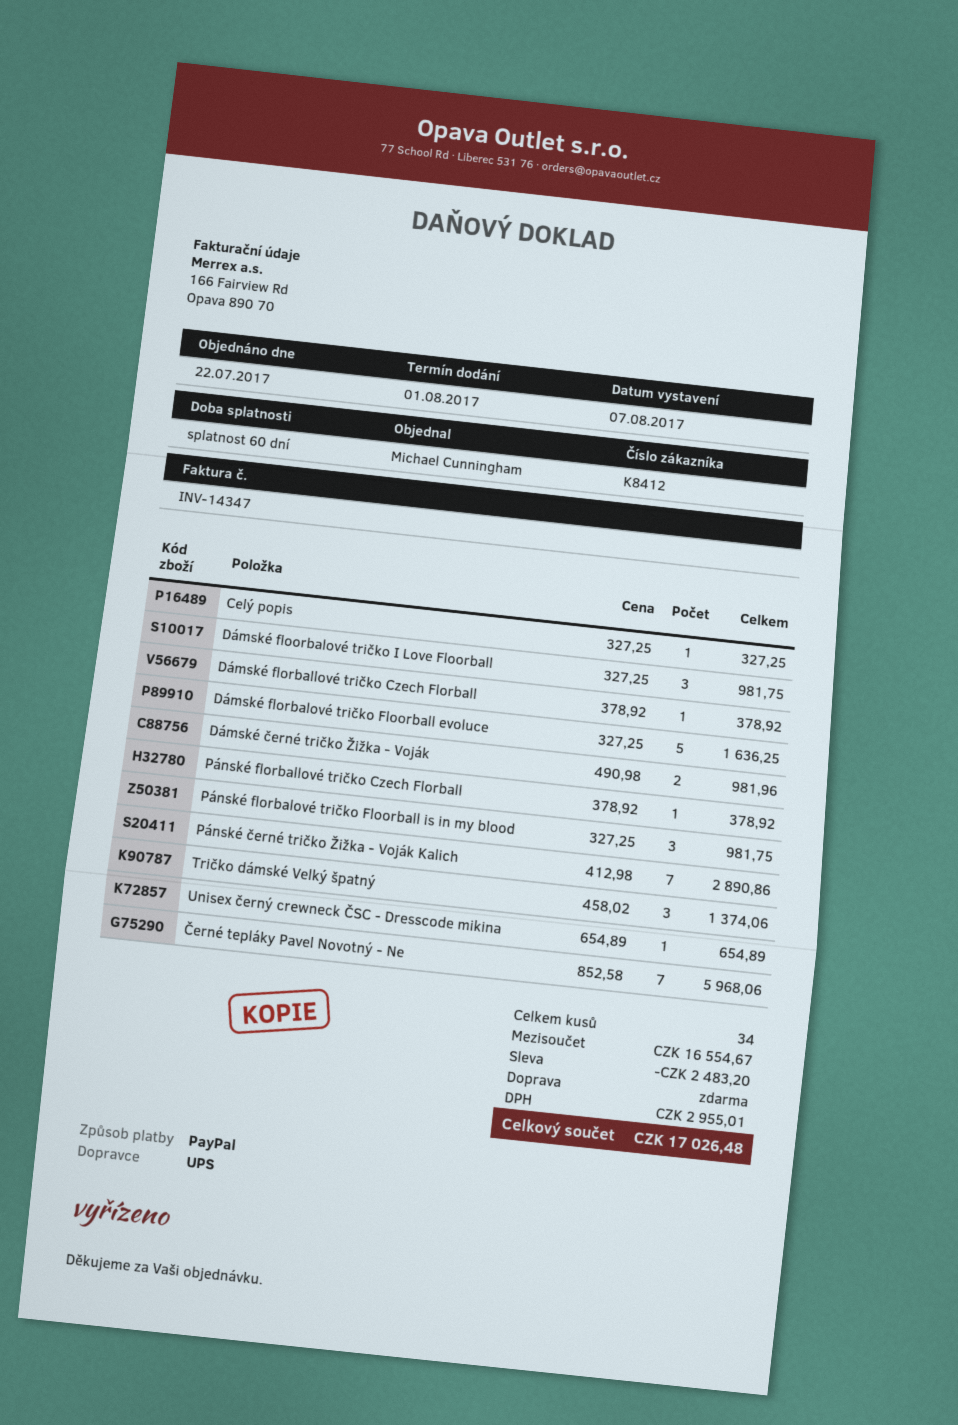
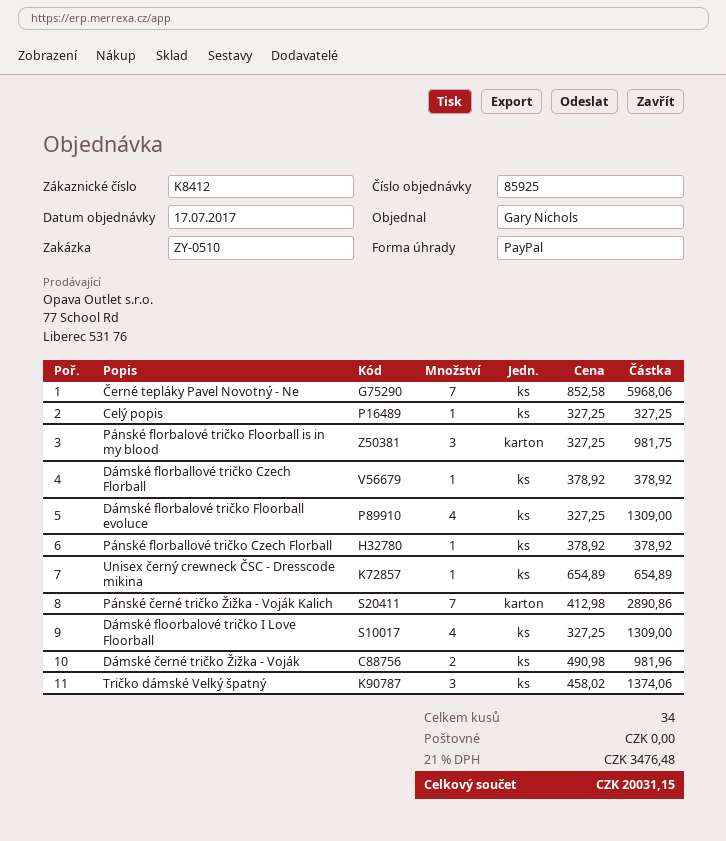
order date: 2017-07-22 -> 2017-07-17
ordered by: Michael Cunningham -> Gary Nichols
Dámské floorbalové tričko I Love Floorball: 3 x 327.25 = 981.75 -> 4 x 327.25 = 1309.00
Dámské florbalové tričko Floorball evoluce: 5 x 327.25 = 1636.25 -> 4 x 327.25 = 1309.00
discount: 2483.20 -> none
tax: 2955.01 -> 3476.48
total: 17026.48 -> 20031.15

